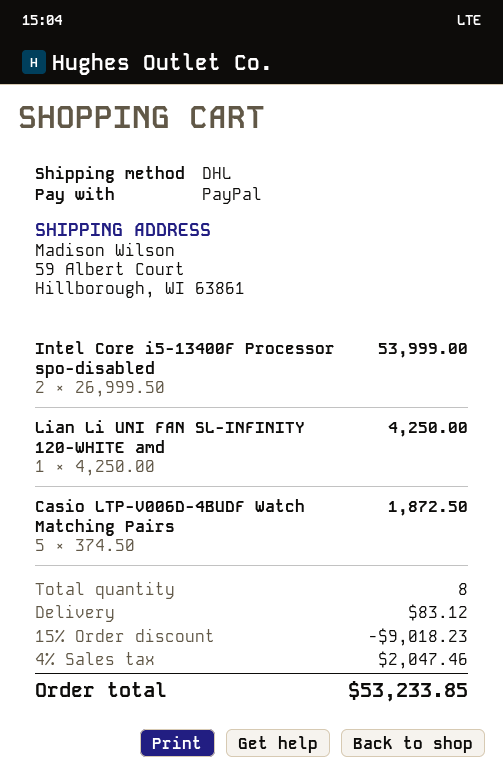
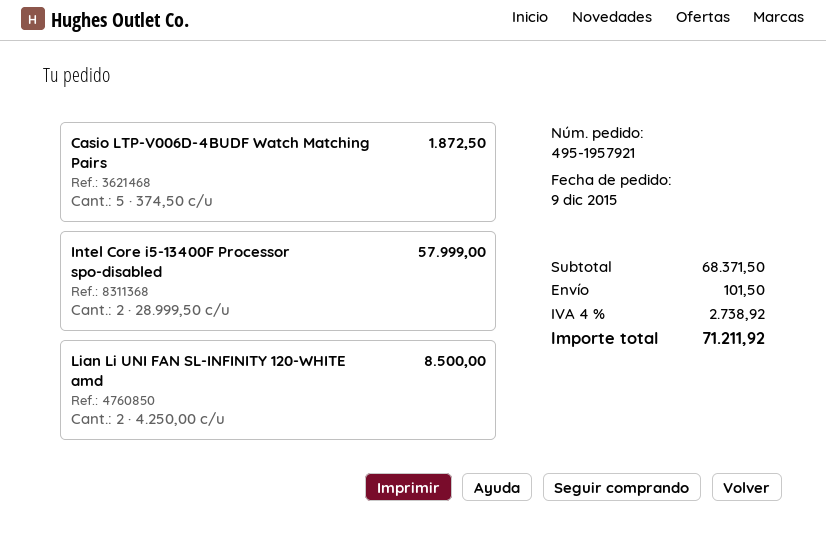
Intel Core i5-13400F Processor spo-disabled: 2 x 26999.50 = 53999.00 -> 2 x 28999.50 = 57999.00
Lian Li UNI FAN SL-INFINITY 120-WHITE amd: 1 x 4250.00 = 4250.00 -> 2 x 4250.00 = 8500.00
discount: 15% = 9018.23 -> none
shipping: 83.12 -> 101.50
tax: 4% = 2047.46 -> 4% = 2738.92
total: 53233.85 -> 71211.92

